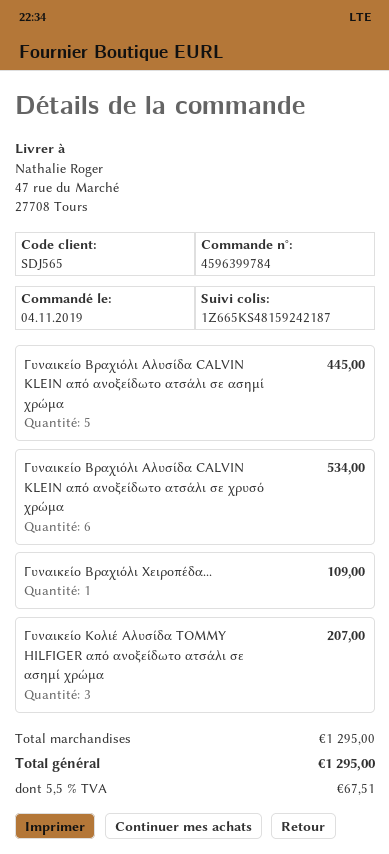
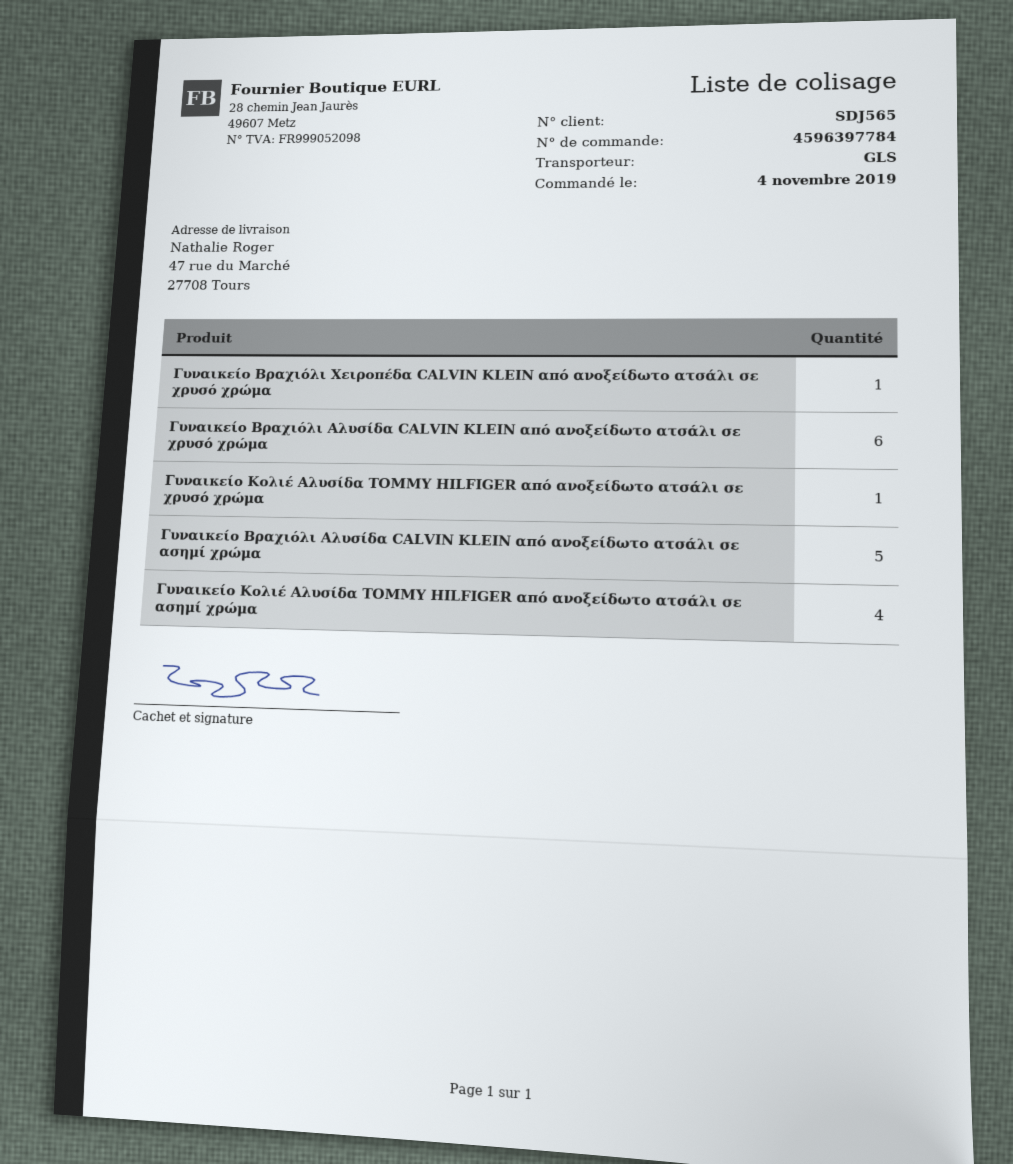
order number: 4596399784 -> 4596397784
Γυναικείο Κολιέ Αλυσίδα TOMMY HILFIGER από ανοξείδωτο ατσάλι σε ασημί χρώμα: 3 -> 4
Γυναικείο Κολιέ Αλυσίδα TOMMY HILFIGER από ανοξείδωτο ατσάλι σε χρυσό χρώμα: none -> 1

